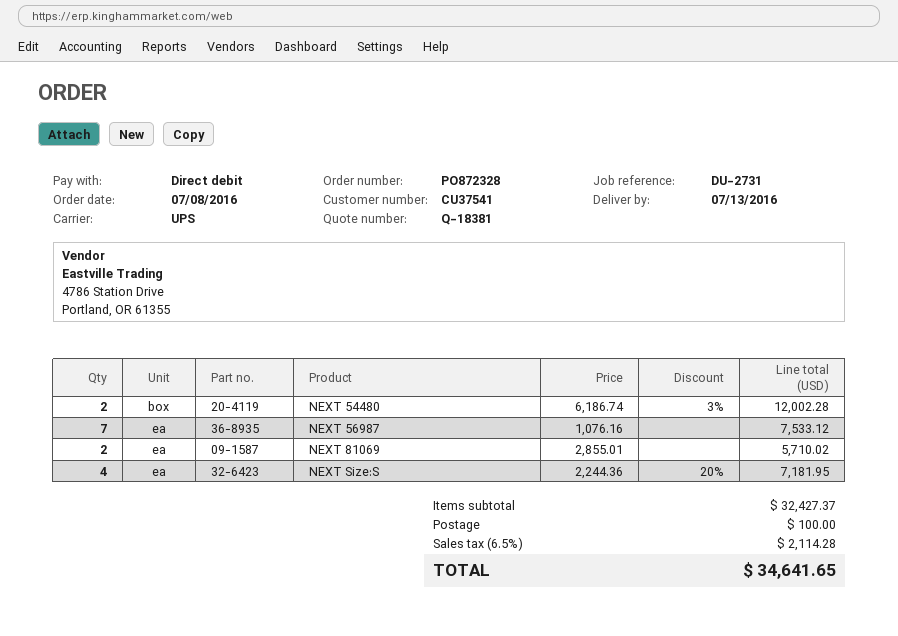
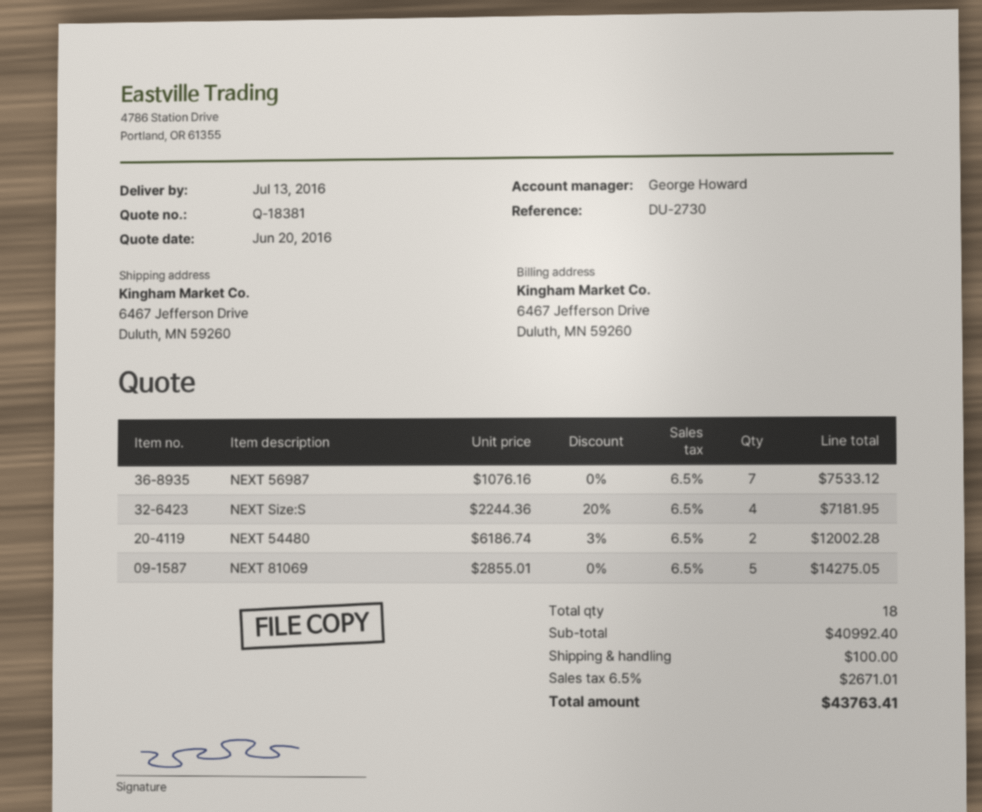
reference: DU-2731 -> DU-2730
NEXT 81069: 2 x 2855.01 = 5710.02 -> 5 x 2855.01 = 14275.05
subtotal: 32427.37 -> 40992.40
tax: 6.5% = 2114.28 -> 6.5% = 2671.01
total: 34641.65 -> 43763.41

